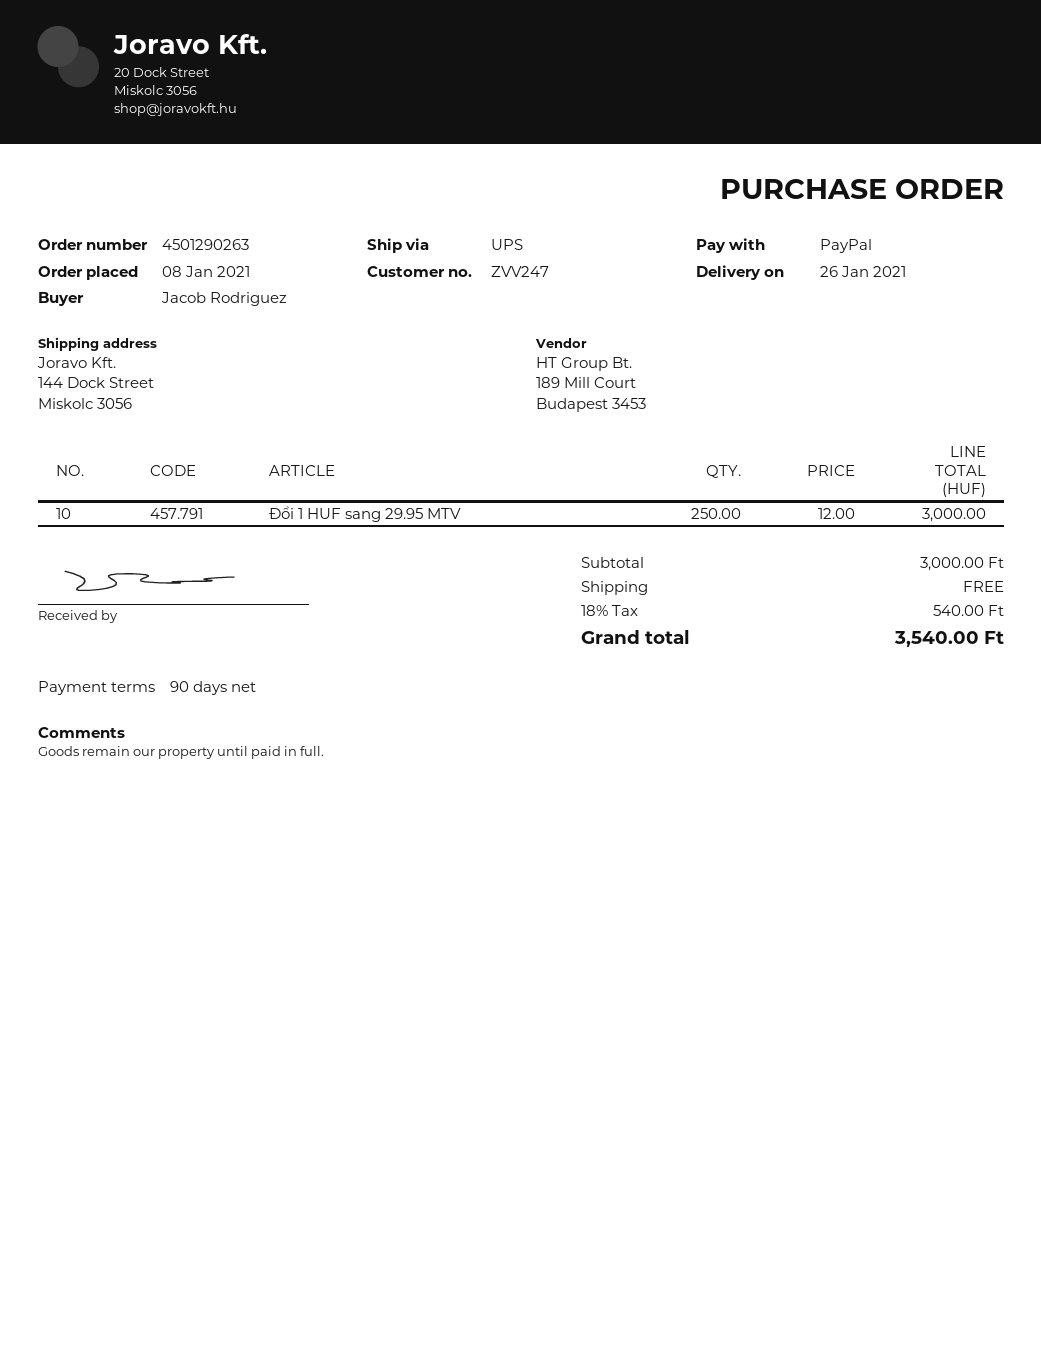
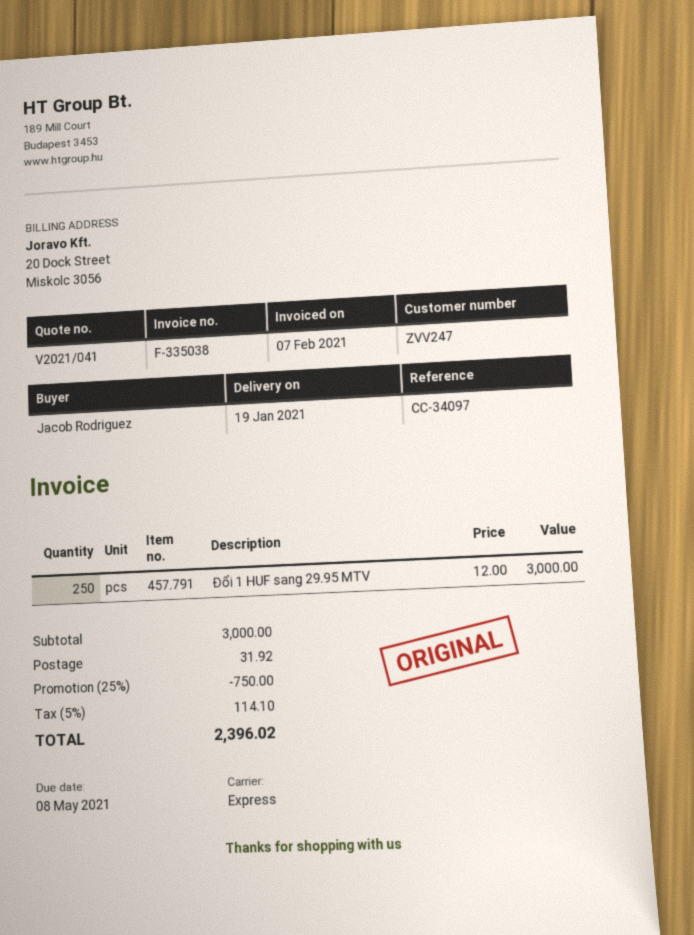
delivery date: 2021-01-26 -> 2021-01-19
shipping method: UPS -> express
discount: none -> 25% = 750.00
shipping: 0.00 -> 31.92
tax: 18% = 540.00 -> 5% = 114.10
total: 3540.00 -> 2396.02

